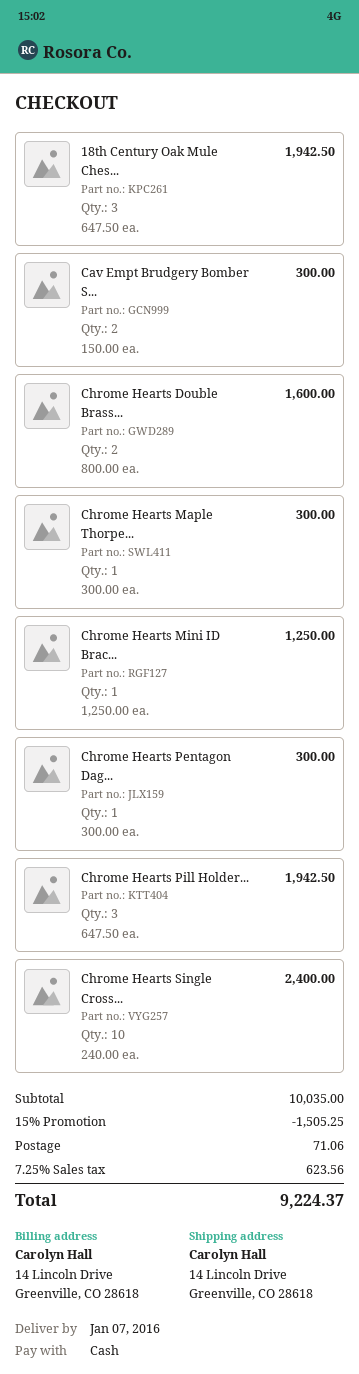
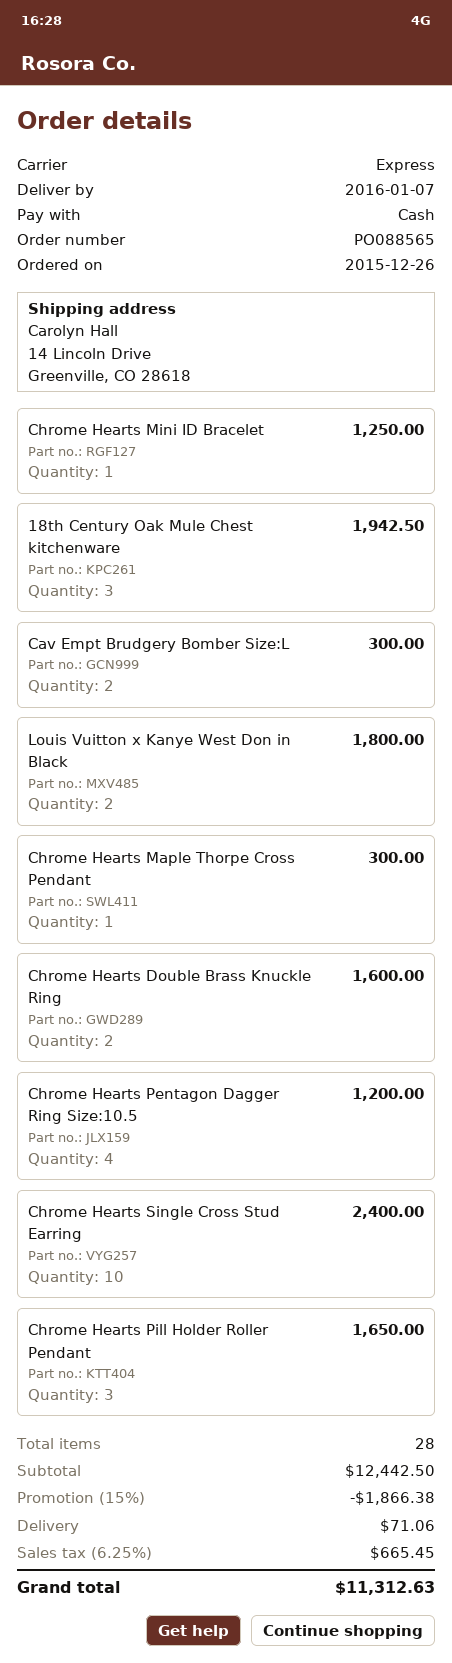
Chrome Hearts Pentagon Dag...: 1 for 300.00 -> 4 for 1200.00
Chrome Hearts Pill Holder...: 3 for 1942.50 -> 3 for 1650.00
Louis Vuitton x Kanye West Don in Black: none -> 2 for 1800.00
subtotal: 10035.00 -> 12442.50
discount: 15% = 1505.25 -> 15% = 1866.38
tax: 7.25% = 623.56 -> 6.25% = 665.45
total: 9224.37 -> 11312.63

